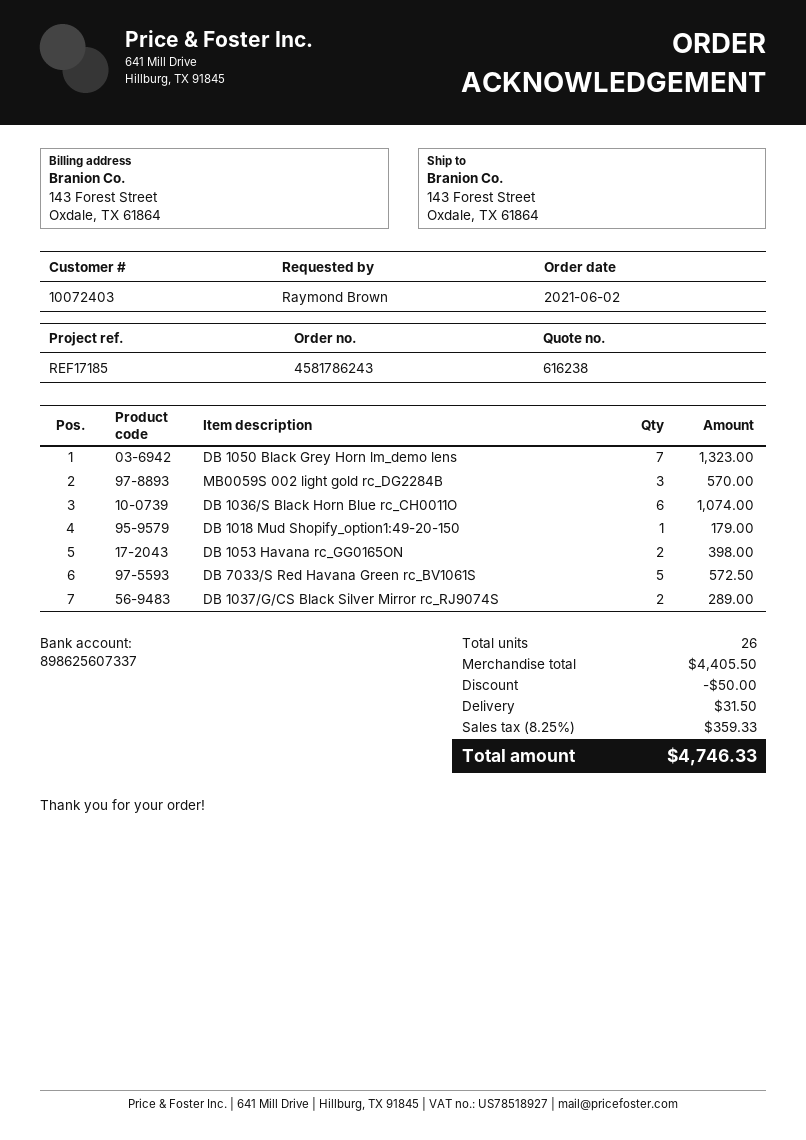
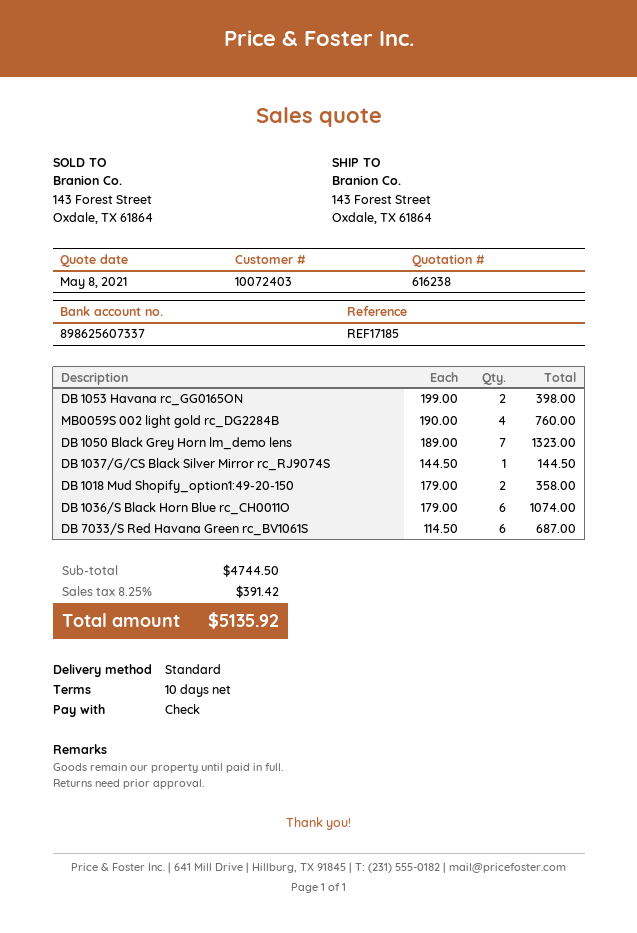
MB0059S 002 light gold rc_DG2284B: 3 for 570.00 -> 4 for 760.00
DB 1018 Mud Shopify_option1:49-20-150: 1 for 179.00 -> 2 for 358.00
DB 7033/S Red Havana Green rc_BV1061S: 5 for 572.50 -> 6 for 687.00
DB 1037/G/CS Black Silver Mirror rc_RJ9074S: 2 for 289.00 -> 1 for 144.50
subtotal: 4405.50 -> 4744.50
discount: 50.00 -> none
shipping: 31.50 -> none
tax: 8.25% = 359.33 -> 8.25% = 391.42
total: 4746.33 -> 5135.92

